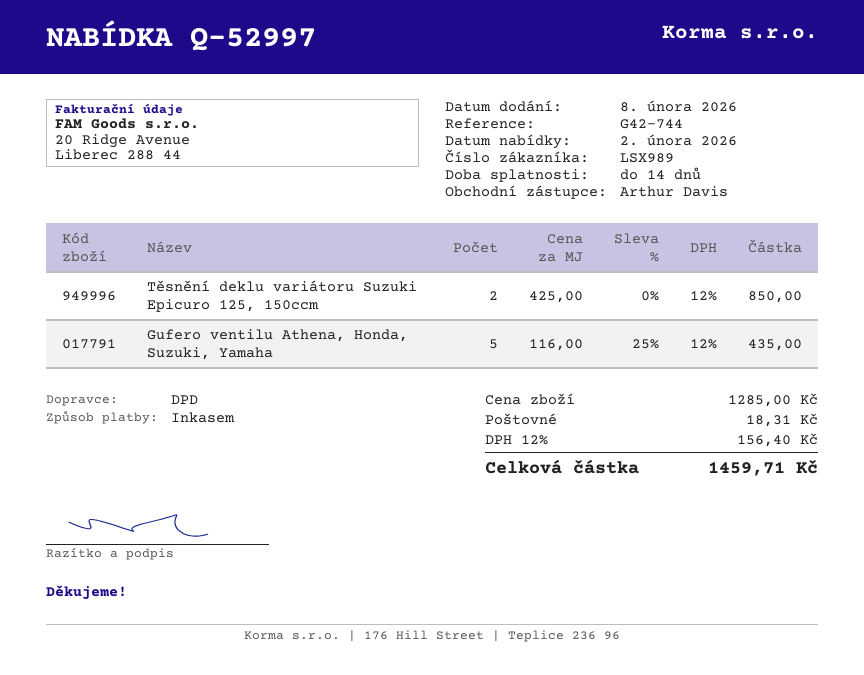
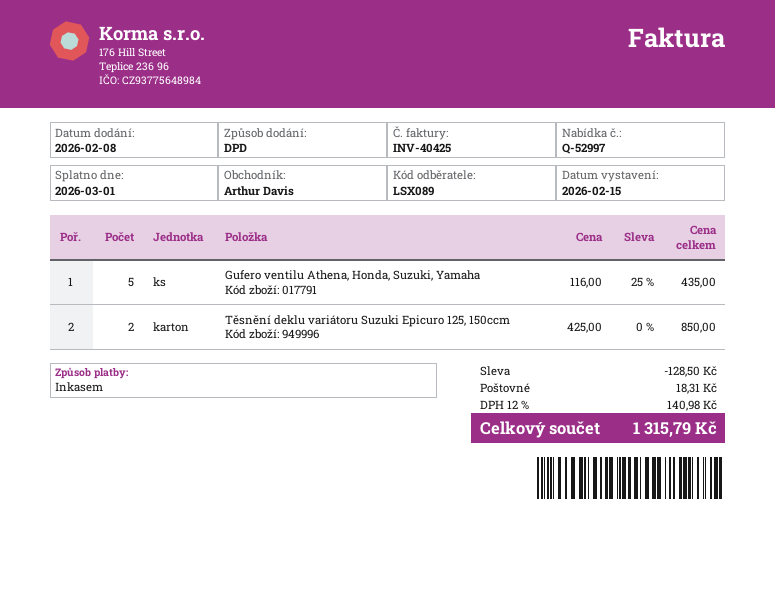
customer number: LSX989 -> LSX089
discount: none -> 128.50
tax: 12% = 156.40 -> 12% = 140.98
total: 1459.71 -> 1315.79

